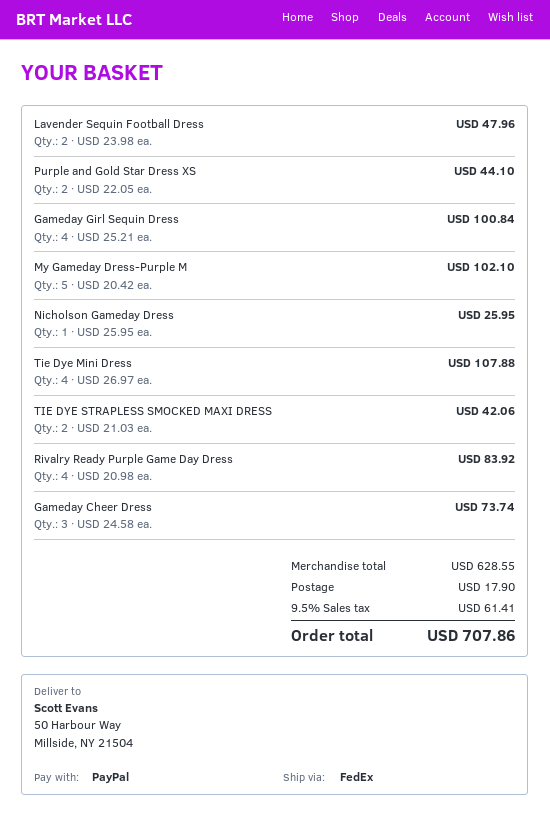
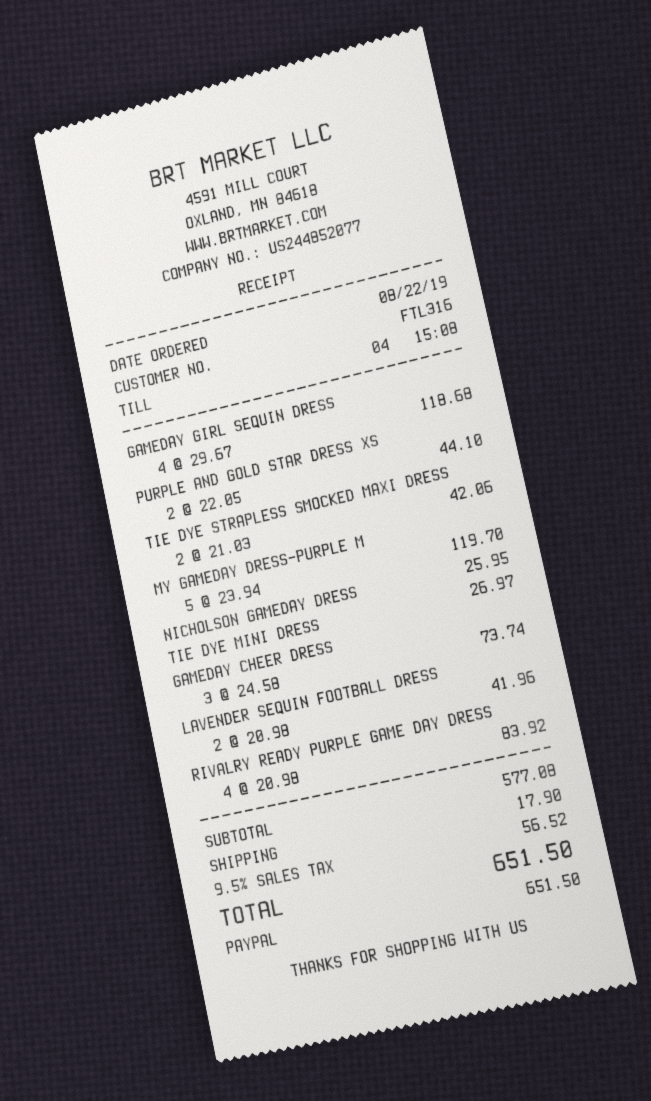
Lavender Sequin Football Dress: 2 x 23.98 = 47.96 -> 2 x 20.98 = 41.96
Gameday Girl Sequin Dress: 4 x 25.21 = 100.84 -> 4 x 29.67 = 118.68
My Gameday Dress-Purple M: 5 x 20.42 = 102.10 -> 5 x 23.94 = 119.70
Tie Dye Mini Dress: 4 x 26.97 = 107.88 -> 1 x 26.97 = 26.97
subtotal: 628.55 -> 577.08
tax: 9.5% = 61.41 -> 9.5% = 56.52
total: 707.86 -> 651.50

